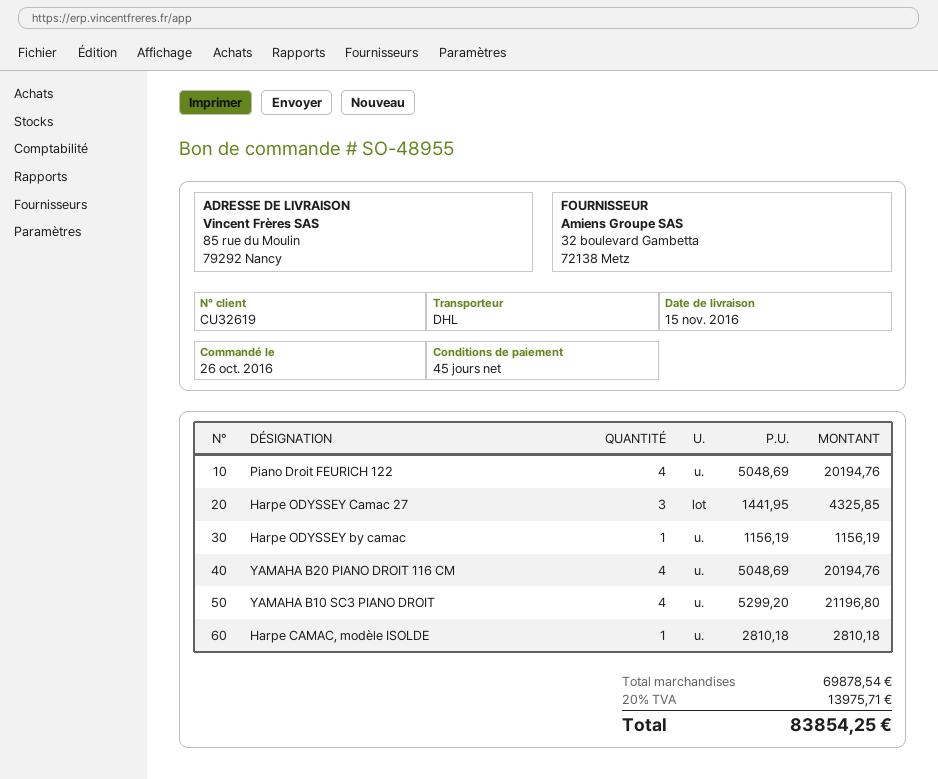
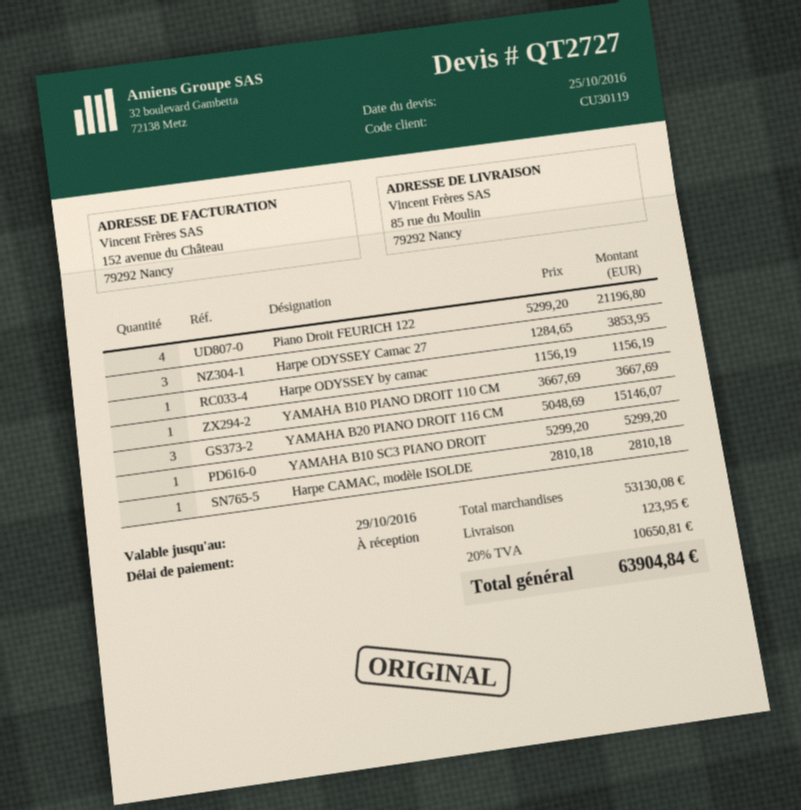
payment terms: 45 days -> on receipt
customer number: CU32619 -> CU30119
Piano Droit FEURICH 122: 4 x 5048.69 = 20194.76 -> 4 x 5299.20 = 21196.80
Harpe ODYSSEY Camac 27: 3 x 1441.95 = 4325.85 -> 3 x 1284.65 = 3853.95
YAMAHA B20 PIANO DROIT 116 CM: 4 x 5048.69 = 20194.76 -> 3 x 5048.69 = 15146.07
YAMAHA B10 SC3 PIANO DROIT: 4 x 5299.20 = 21196.80 -> 1 x 5299.20 = 5299.20
YAMAHA B10 PIANO DROIT 110 CM: none -> 1 x 3667.69 = 3667.69
subtotal: 69878.54 -> 53130.08
shipping: none -> 123.95
tax: 20% = 13975.71 -> 20% = 10650.81
total: 83854.25 -> 63904.84

